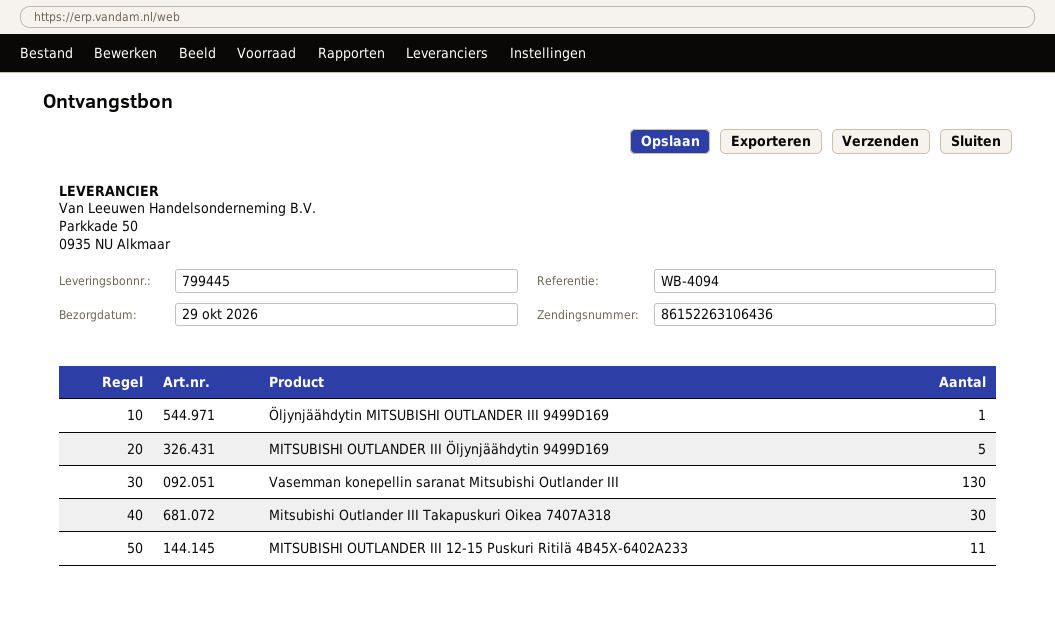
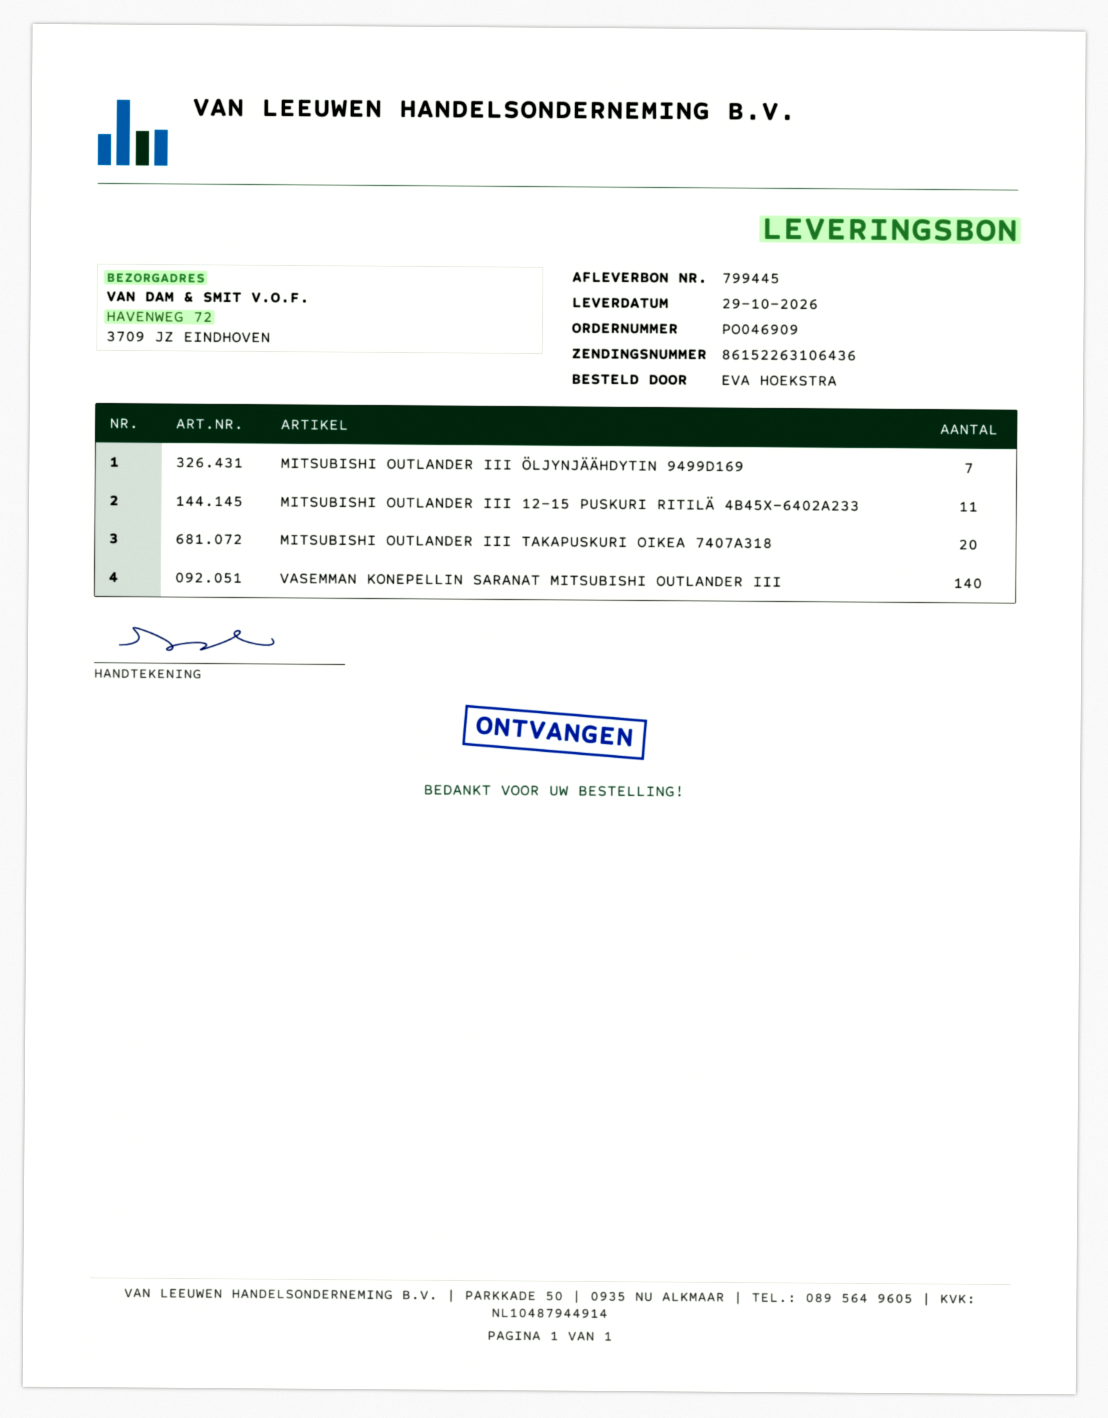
Öljynjäähdytin MITSUBISHI OUTLANDER III 9499D169: 1 -> none
MITSUBISHI OUTLANDER III Öljynjäähdytin 9499D169: 5 -> 7
Vasemman konepellin saranat Mitsubishi Outlander III: 130 -> 140
Mitsubishi Outlander III Takapuskuri Oikea 7407A318: 30 -> 20

